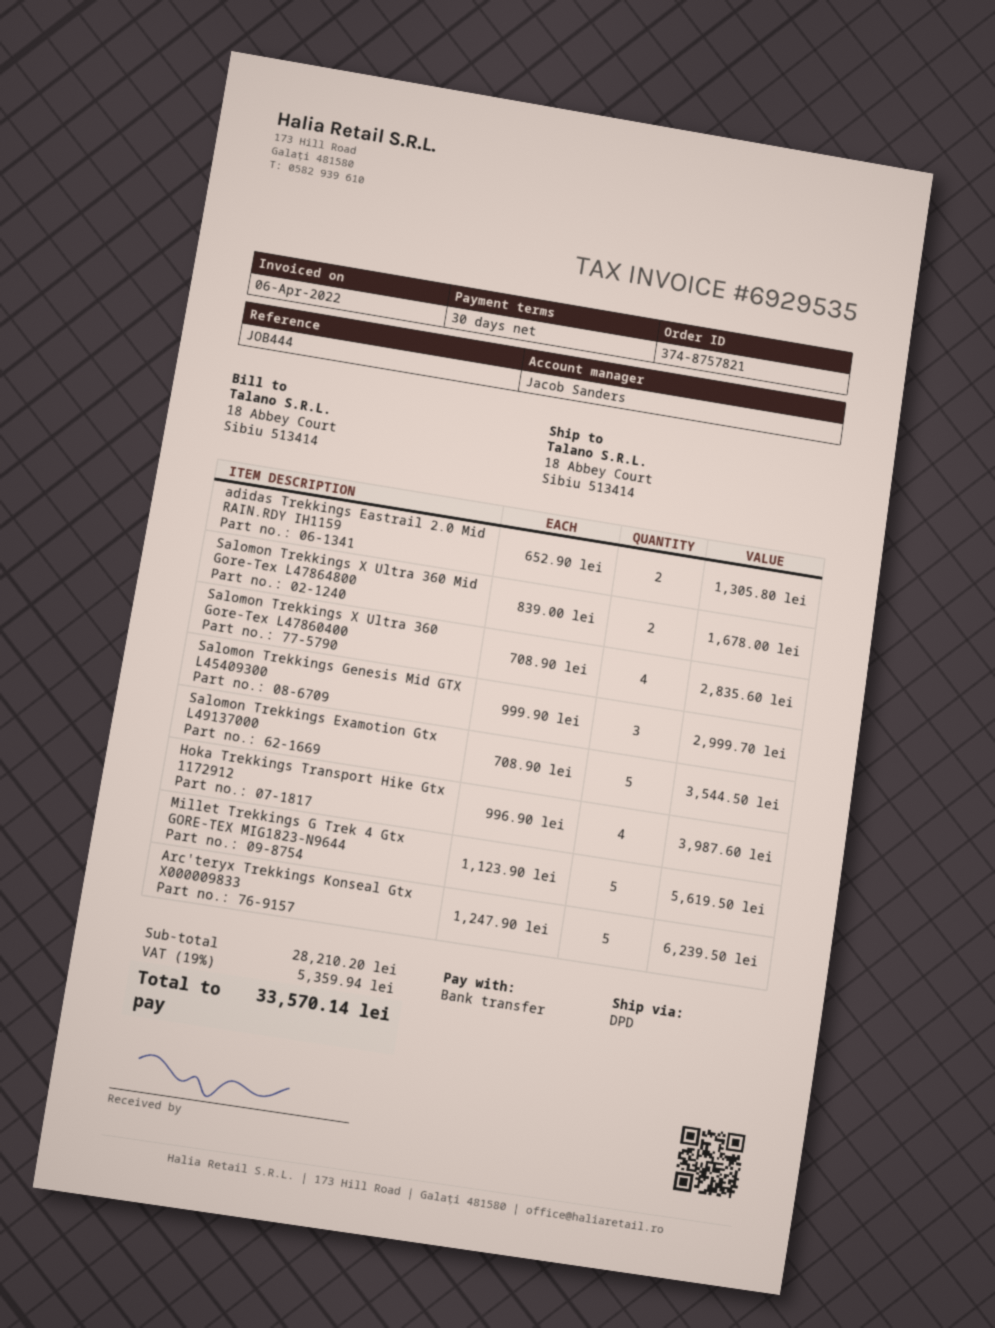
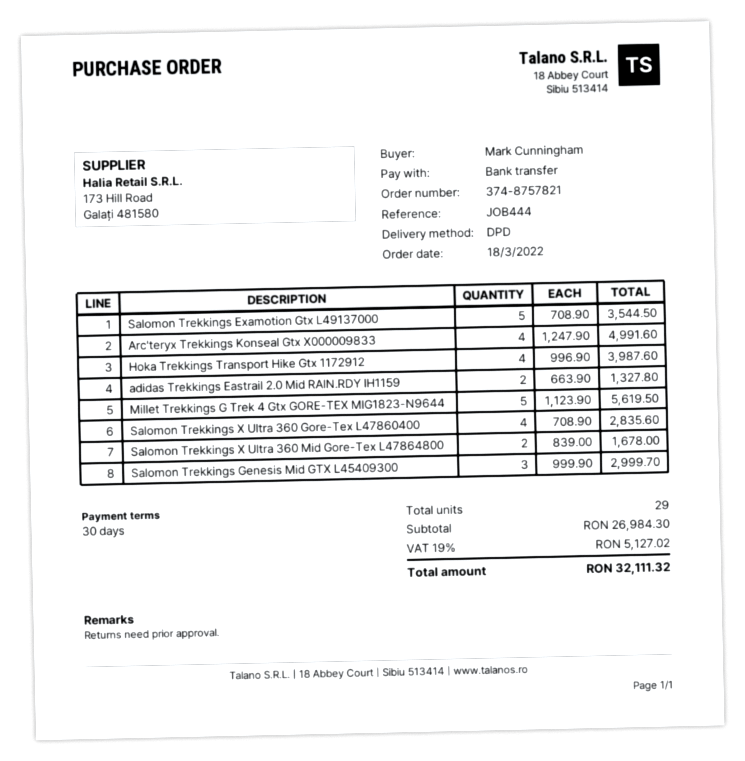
adidas Trekkings Eastrail 2.0 Mid RAIN.RDY IH1159: 2 x 652.90 = 1305.80 -> 2 x 663.90 = 1327.80
Arc'teryx Trekkings Konseal Gtx X000009833: 5 x 1247.90 = 6239.50 -> 4 x 1247.90 = 4991.60
subtotal: 28210.20 -> 26984.30
tax: 19% = 5359.94 -> 19% = 5127.02
total: 33570.14 -> 32111.32

